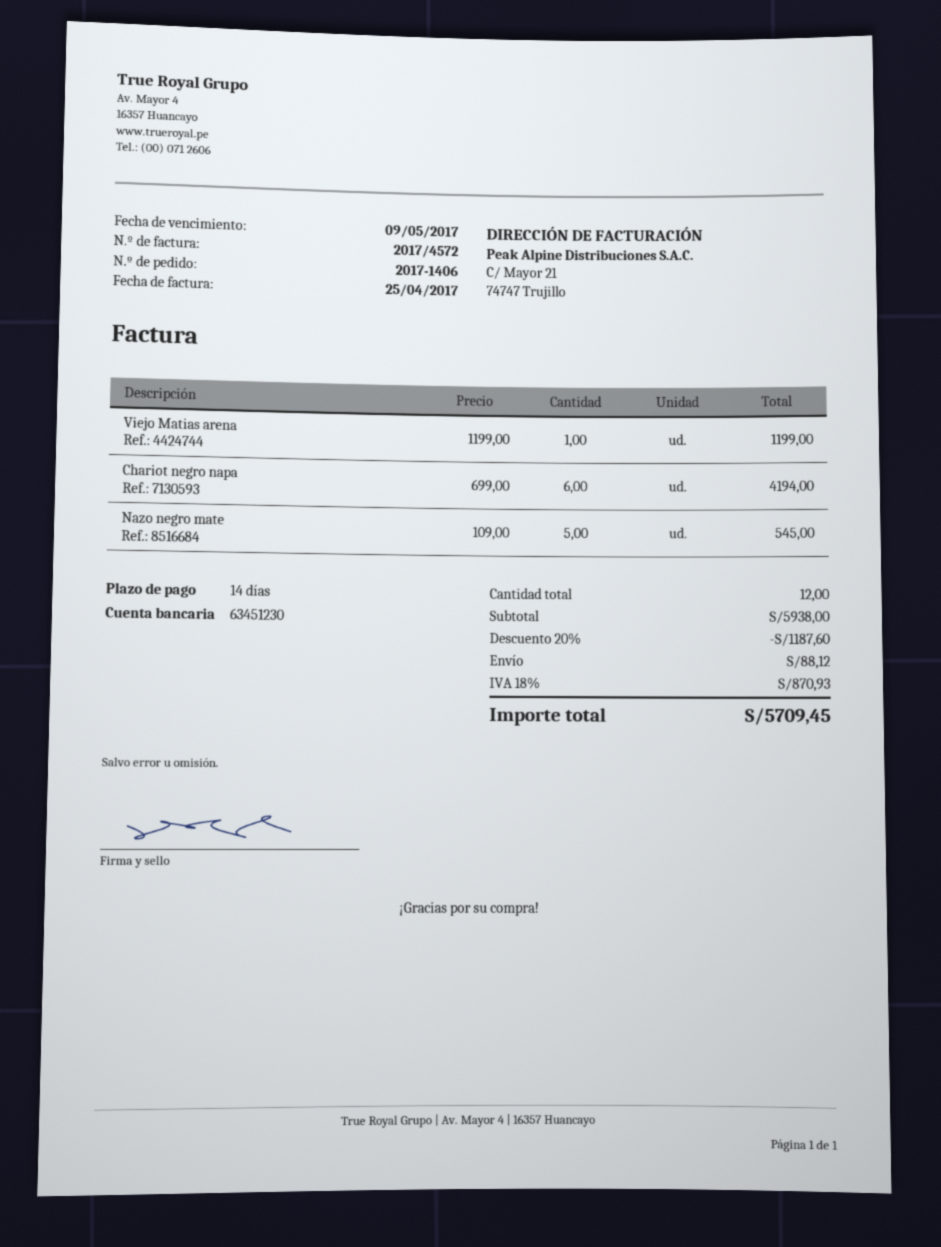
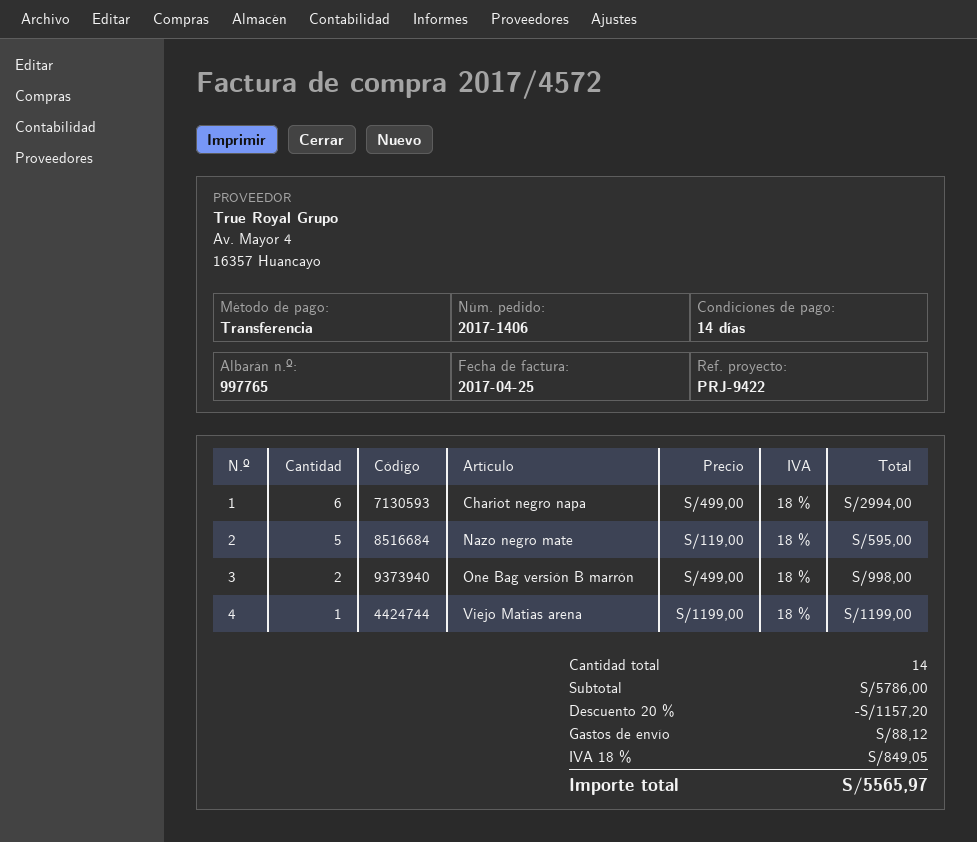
Chariot negro napa: 6 x 699.00 = 4194.00 -> 6 x 499.00 = 2994.00
Nazo negro mate: 5 x 109.00 = 545.00 -> 5 x 119.00 = 595.00
One Bag versión B marrón: none -> 2 x 499.00 = 998.00
total quantity: 12 -> 14
subtotal: 5938.00 -> 5786.00
discount: 20% = 1187.60 -> 20% = 1157.20
tax: 18% = 870.93 -> 18% = 849.05
total: 5709.45 -> 5565.97

